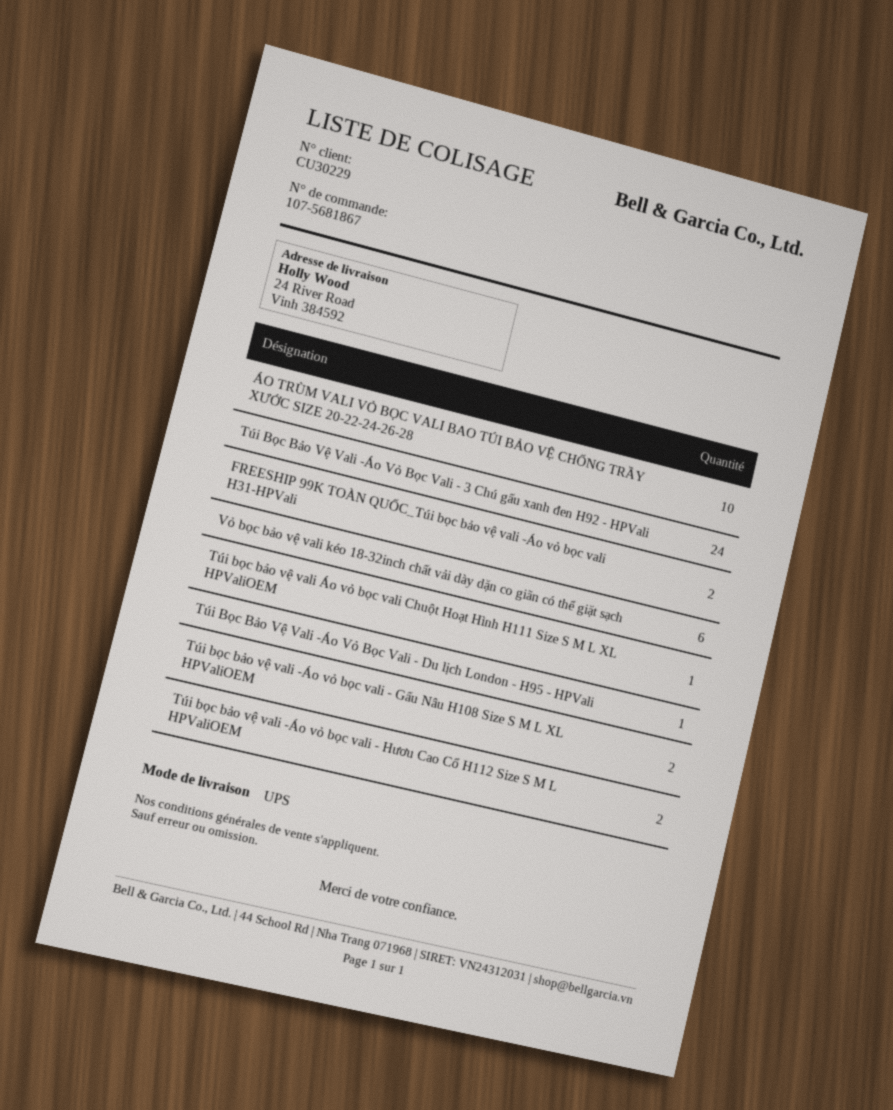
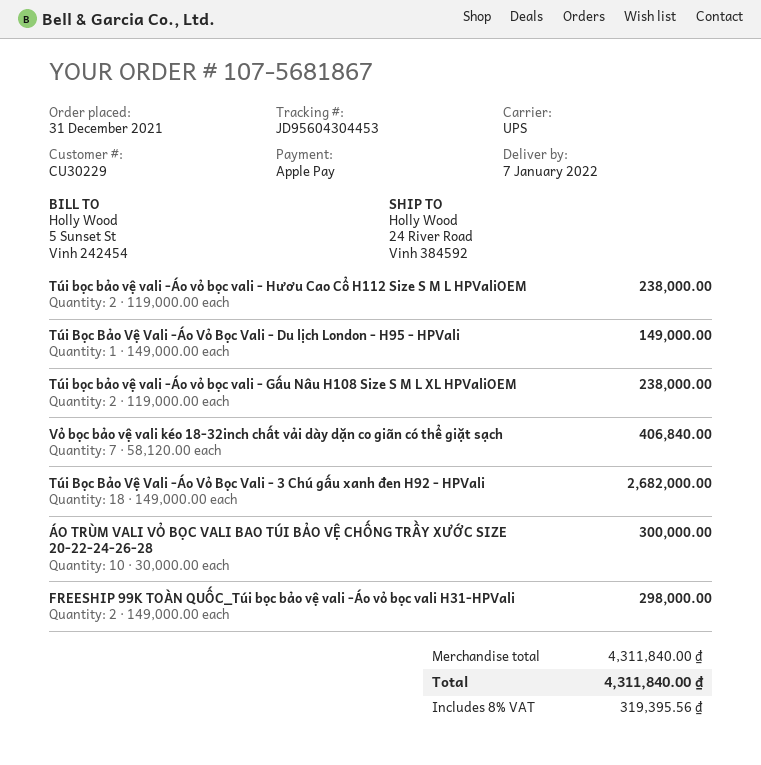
Túi Bọc Bảo Vệ Vali -Áo Vỏ Bọc Vali - 3 Chú gấu xanh đen H92 - HPVali: 24 -> 18
Vỏ bọc bảo vệ vali kéo 18-32inch chất vải dày dặn co giãn có thể giặt sạch: 6 -> 7
Túi bọc bảo vệ vali Áo vỏ bọc vali Chuột Hoạt Hình H111 Size S M L XL HPValiOEM: 1 -> none

